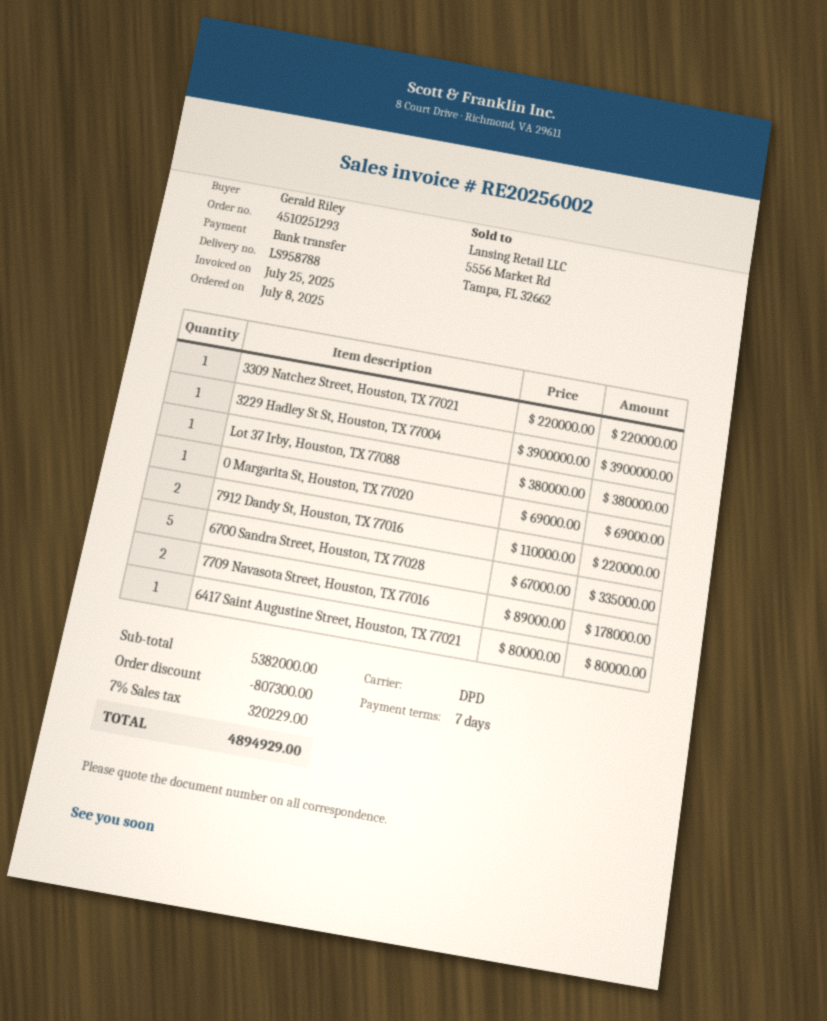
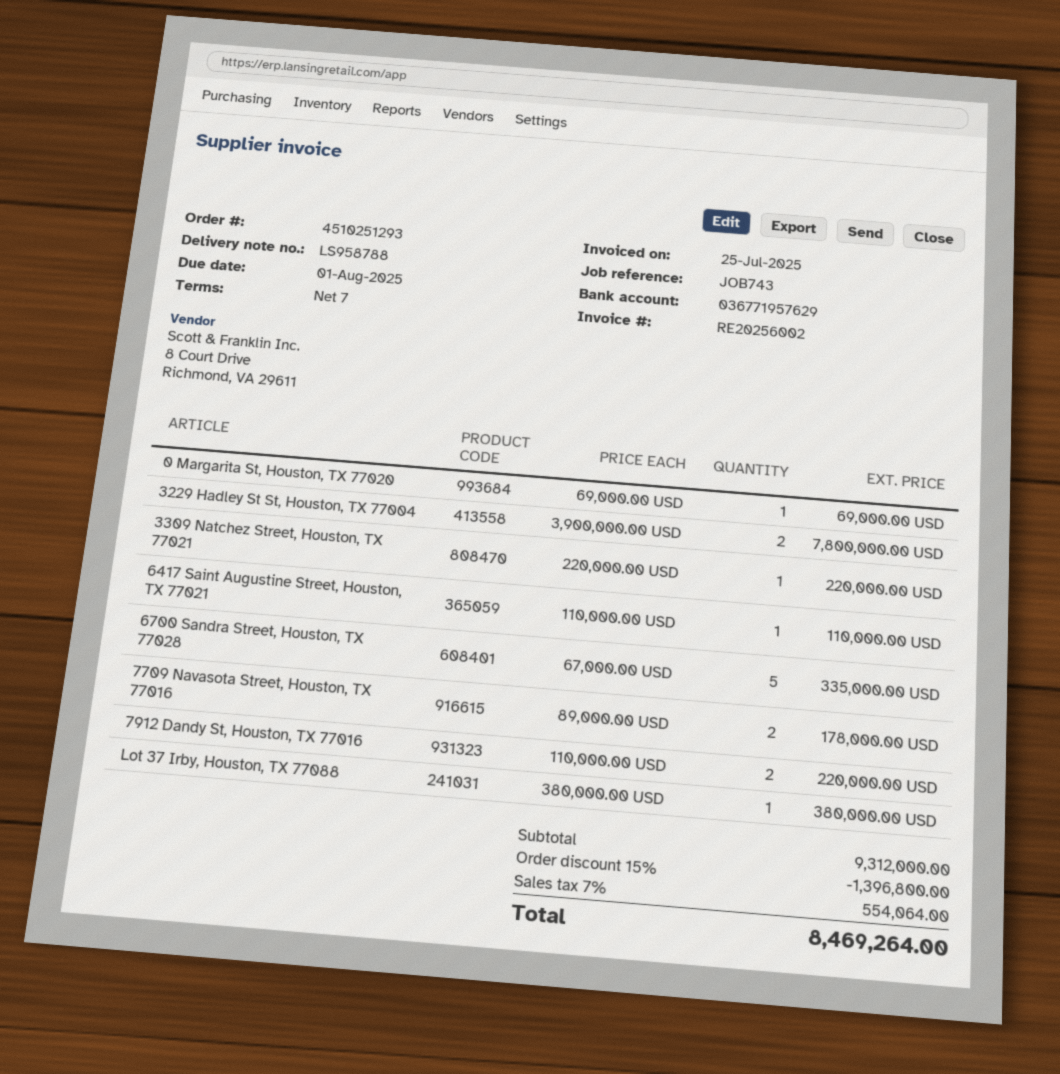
3229 Hadley St St, Houston, TX 77004: 1 x 3900000.00 = 3900000.00 -> 2 x 3900000.00 = 7800000.00
6417 Saint Augustine Street, Houston, TX 77021: 1 x 80000.00 = 80000.00 -> 1 x 110000.00 = 110000.00
subtotal: 5382000.00 -> 9312000.00
discount: 807300.00 -> 1396800.00
tax: 7% = 320229.00 -> 7% = 554064.00
total: 4894929.00 -> 8469264.00

